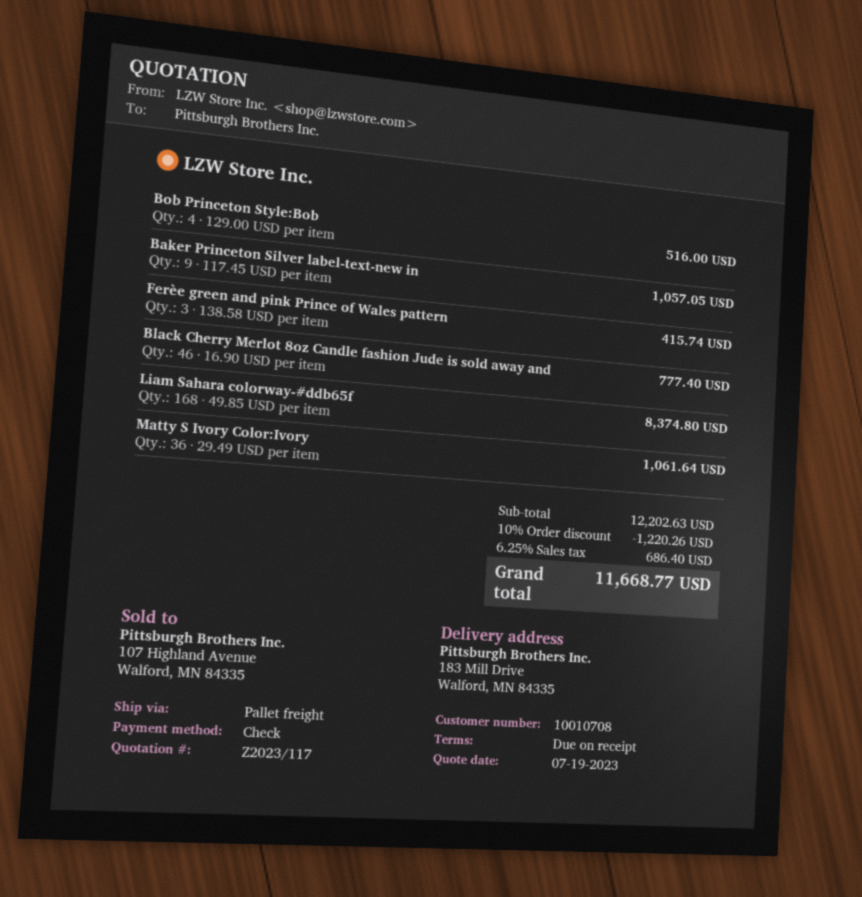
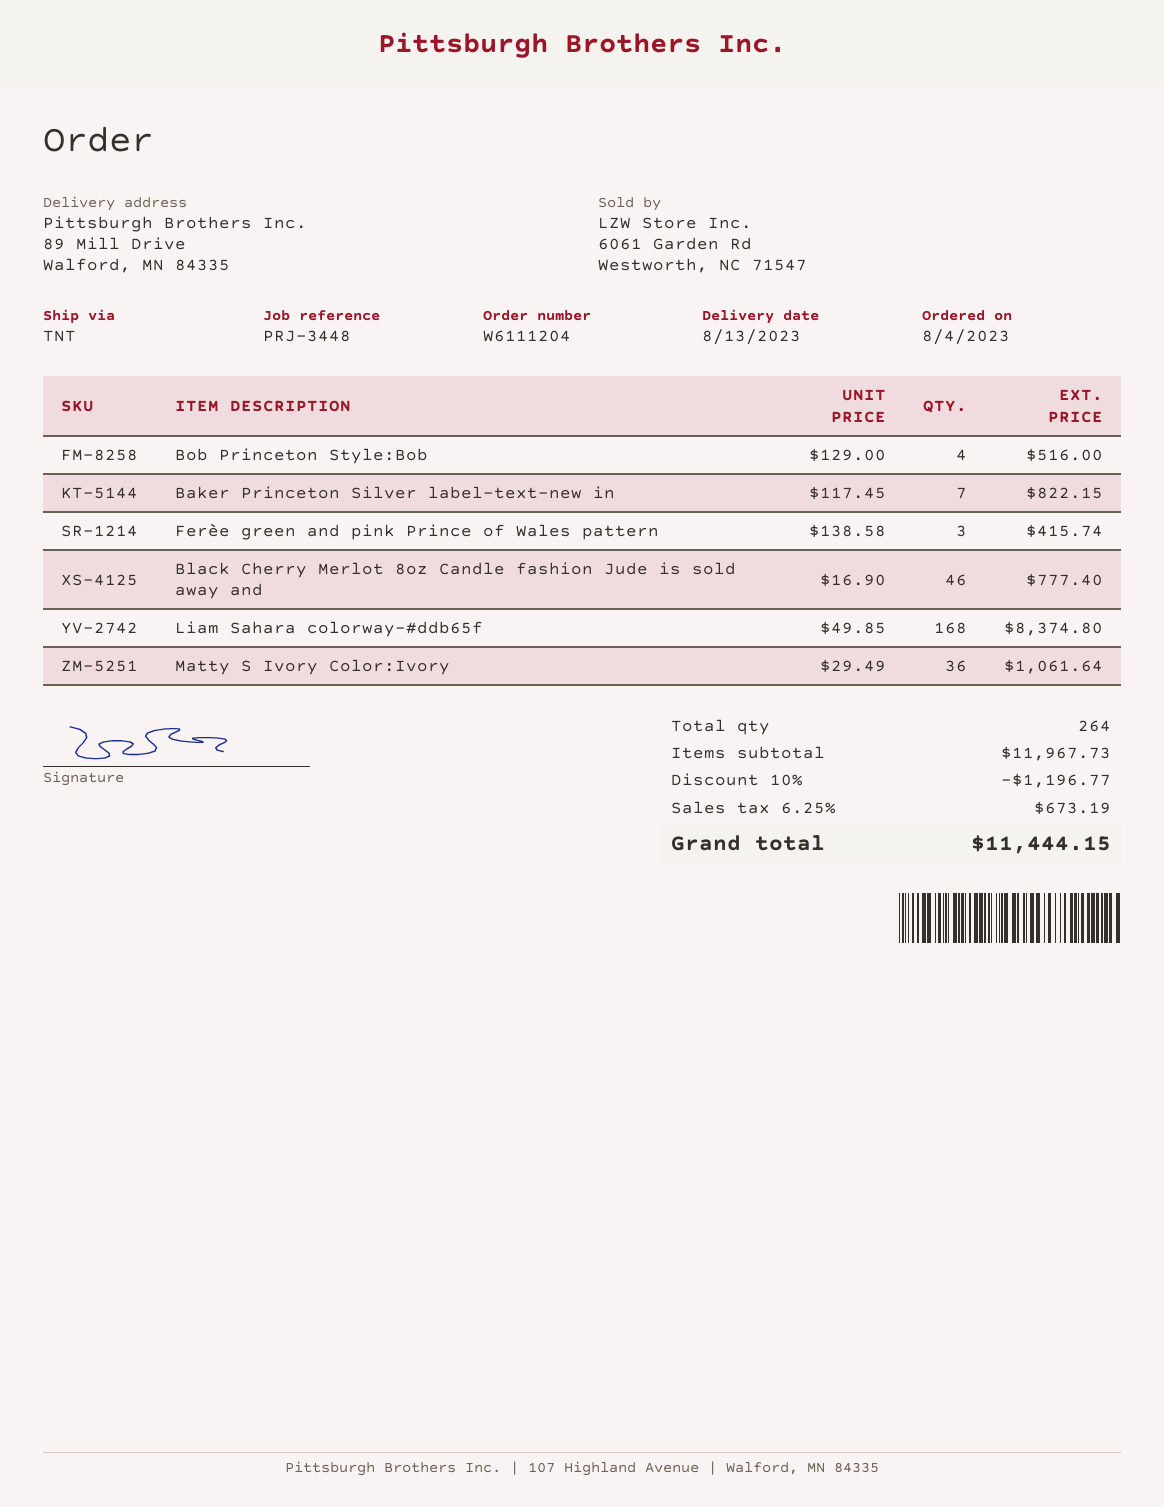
shipping method: pallet freight -> TNT
ship to: 183 Mill Drive, Walford, MN 84335 -> 89 Mill Drive, Walford, MN 84335
Baker Princeton Silver label-text-new in: 9 x 117.45 = 1057.05 -> 7 x 117.45 = 822.15
subtotal: 12202.63 -> 11967.73
discount: 10% = 1220.26 -> 10% = 1196.77
tax: 6.25% = 686.40 -> 6.25% = 673.19
total: 11668.77 -> 11444.15

